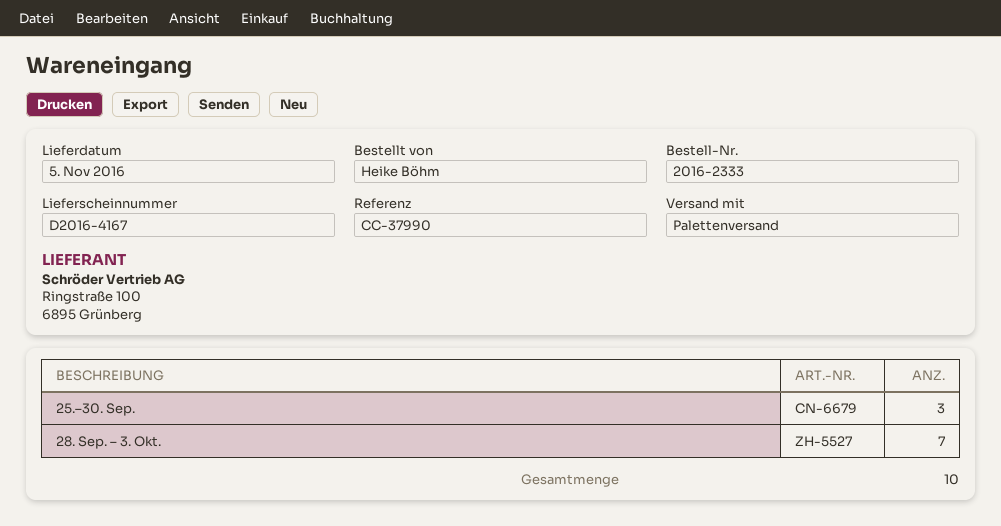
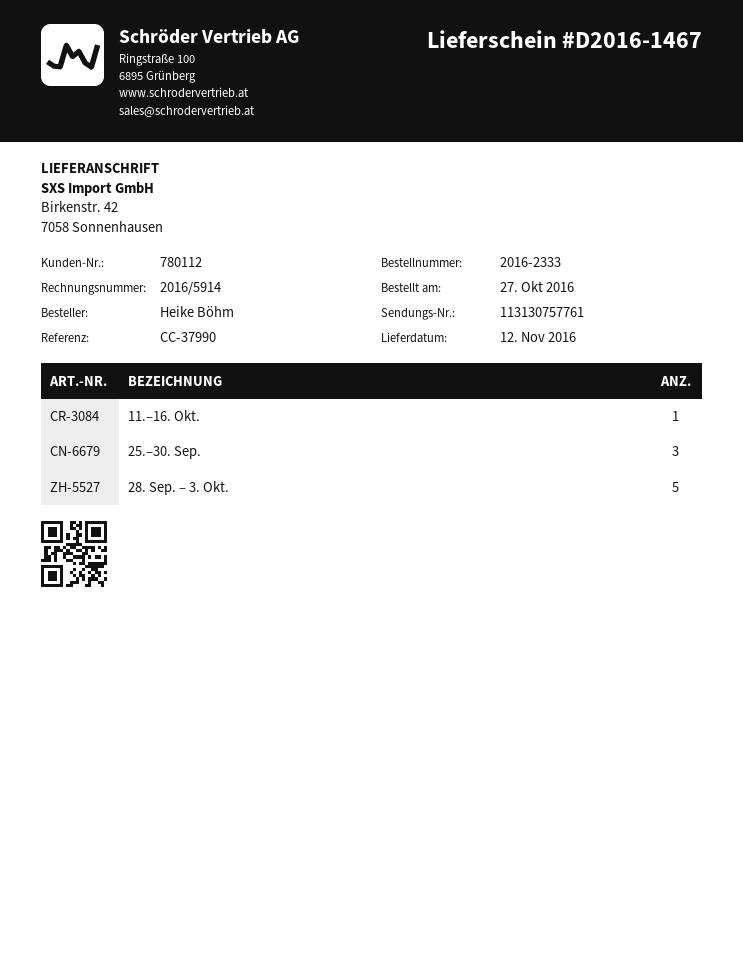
delivery note number: D2016-4167 -> D2016-1467
delivery date: 2016-11-05 -> 2016-11-12
28. Sep. – 3. Okt.: 7 -> 5
11.–16. Okt.: none -> 1

